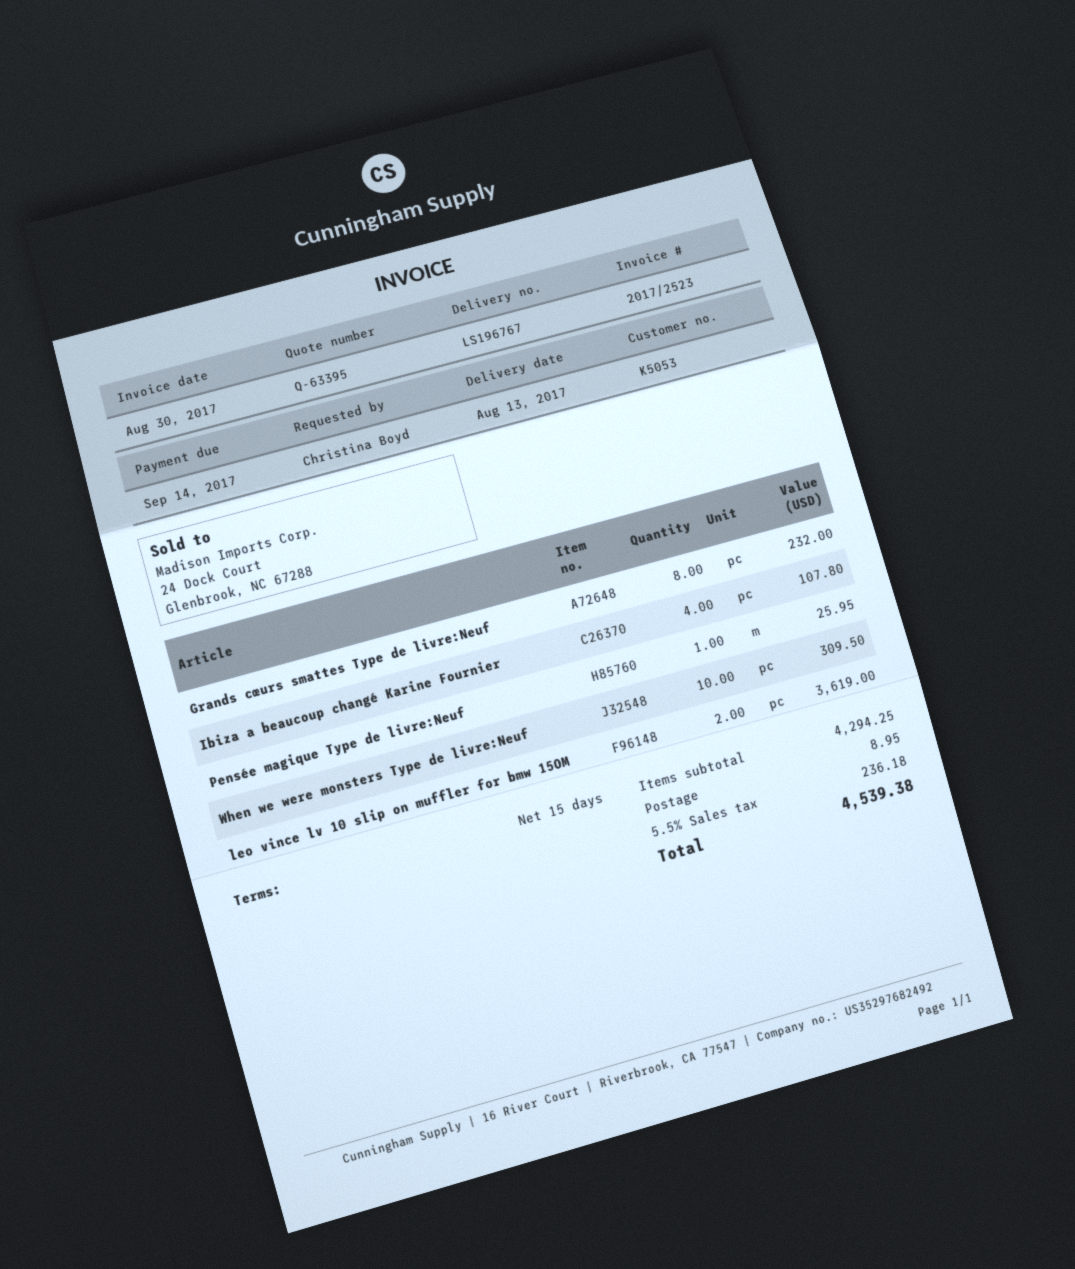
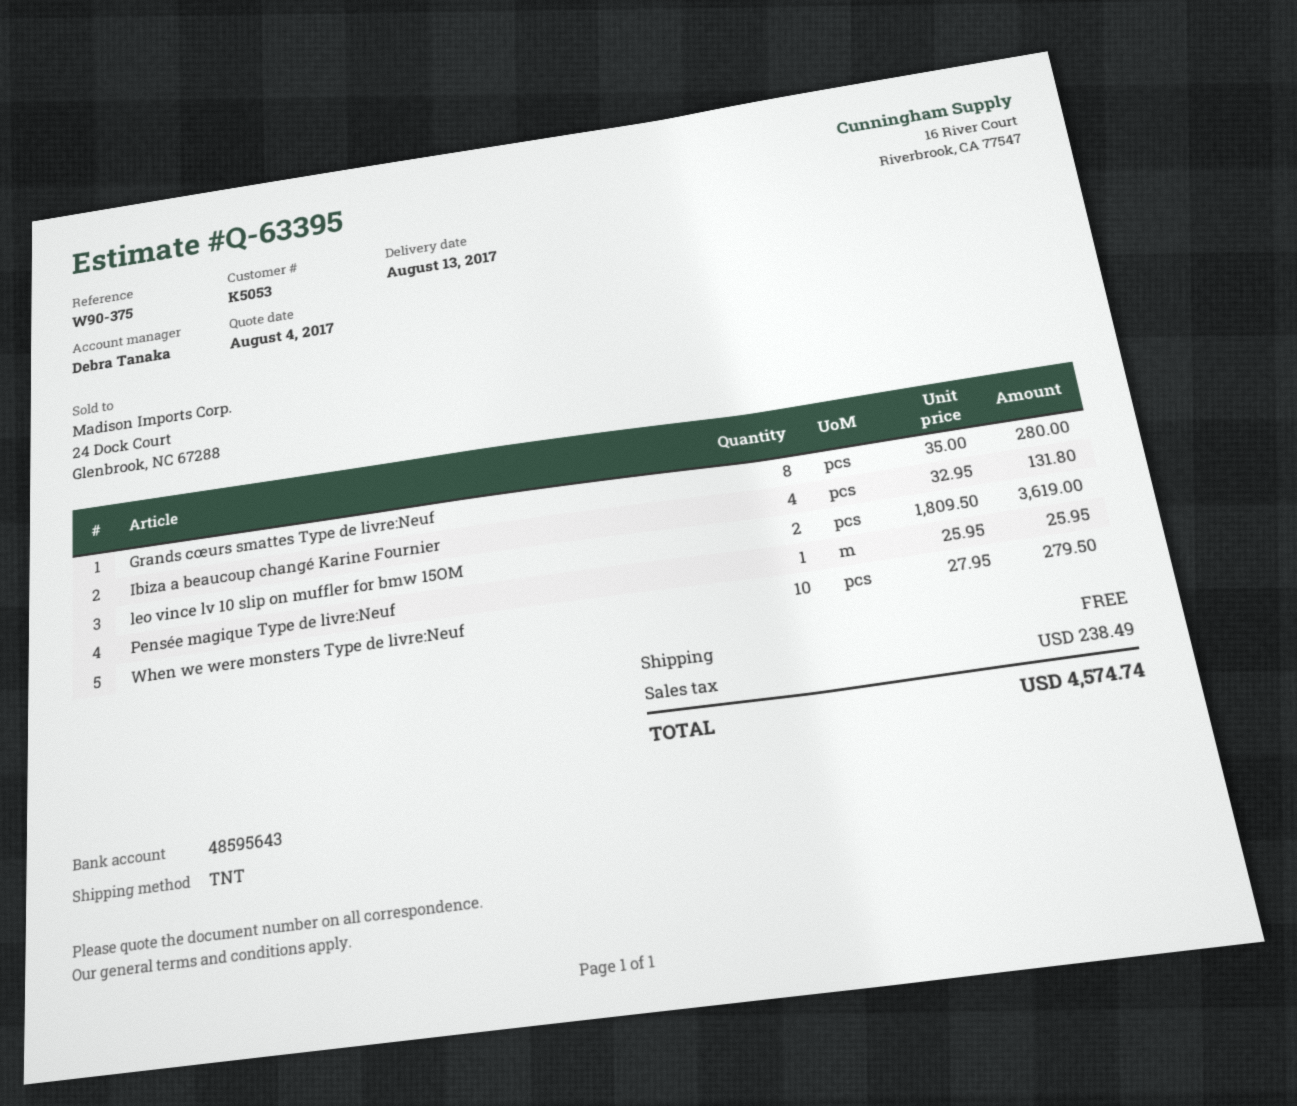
Grands cœurs smattes Type de livre:Neuf: 8 for 232.00 -> 8 for 280.00
Ibiza a beaucoup changé Karine Fournier: 4 for 107.80 -> 4 for 131.80
When we were monsters Type de livre:Neuf: 10 for 309.50 -> 10 for 279.50
shipping: 8.95 -> 0.00
tax: 236.18 -> 238.49
total: 4539.38 -> 4574.74

